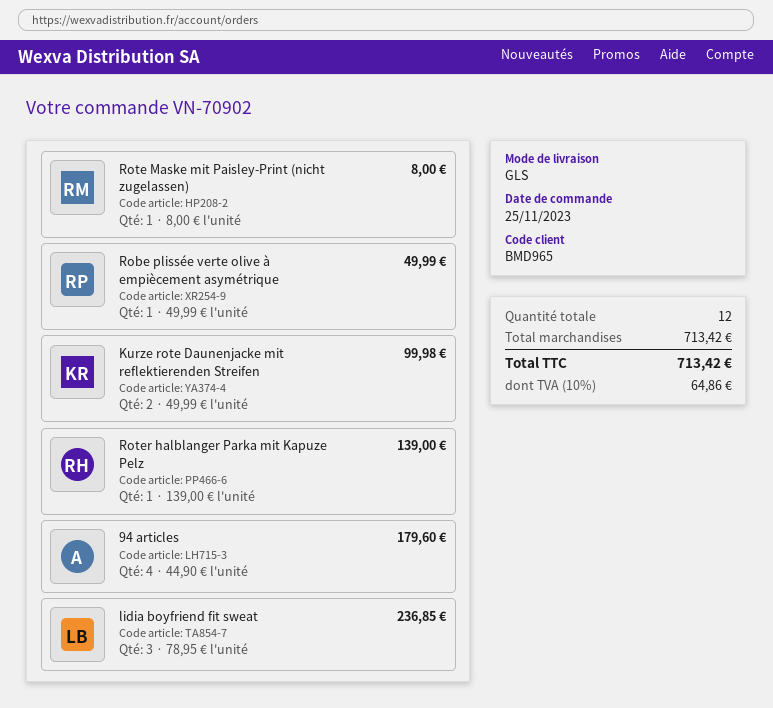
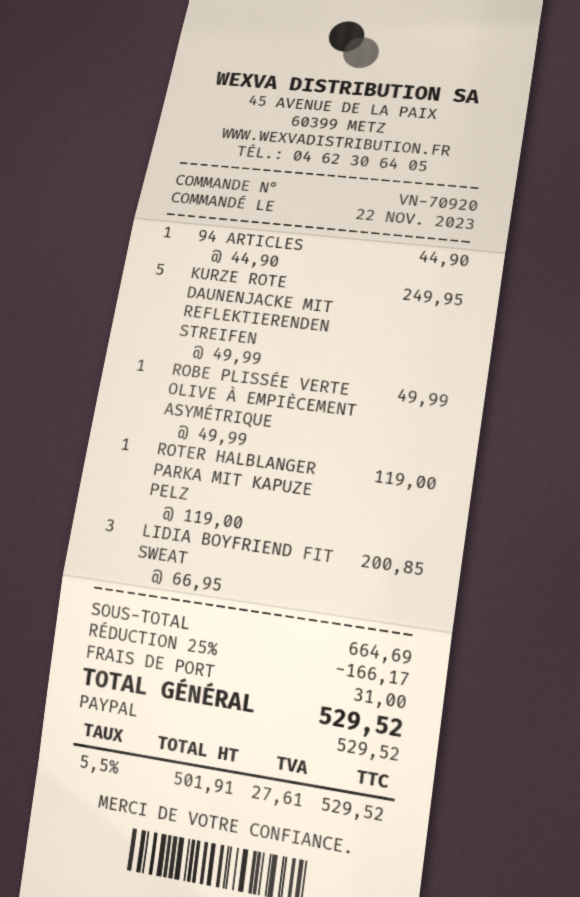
order number: VN-70902 -> VN-70920
order date: 2023-11-25 -> 2023-11-22
Rote Maske mit Paisley-Print (nicht zugelassen): 1 x 8.00 = 8.00 -> none
Kurze rote Daunenjacke mit reflektierenden Streifen: 2 x 49.99 = 99.98 -> 5 x 49.99 = 249.95
Roter halblanger Parka mit Kapuze Pelz: 1 x 139.00 = 139.00 -> 1 x 119.00 = 119.00
94 articles: 4 x 44.90 = 179.60 -> 1 x 44.90 = 44.90
lidia boyfriend fit sweat: 3 x 78.95 = 236.85 -> 3 x 66.95 = 200.85
subtotal: 713.42 -> 664.69
discount: none -> 25% = 166.17
shipping: none -> 31.00
tax: 10% = 64.86 -> 5.5% = 27.61
total: 713.42 -> 529.52

